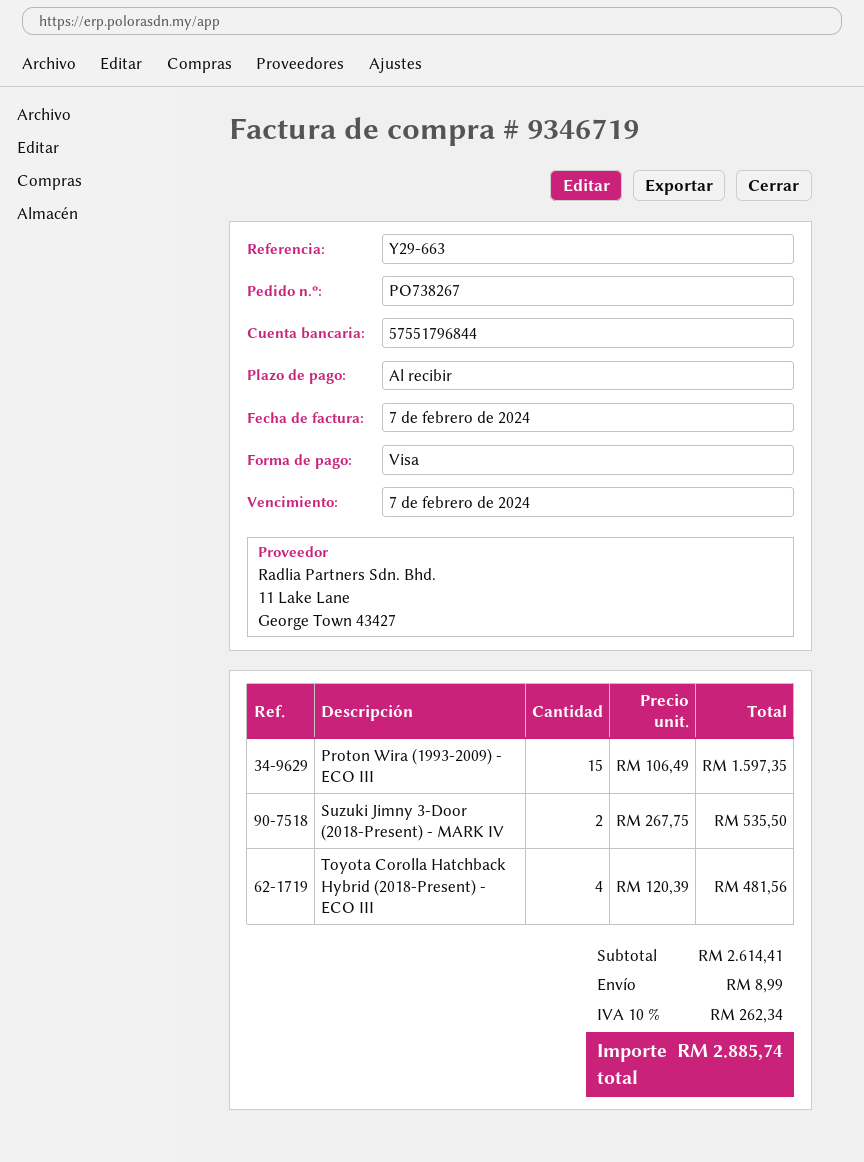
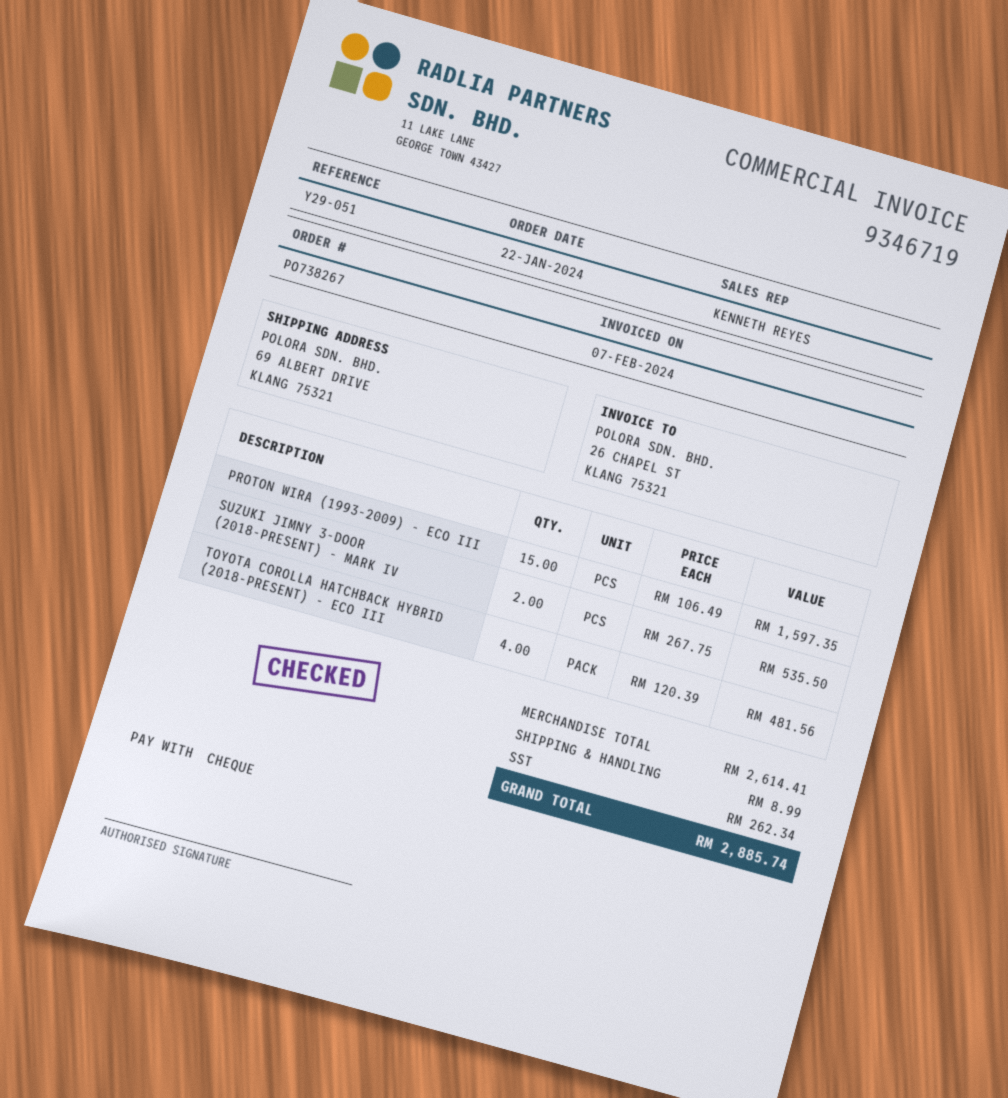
reference: Y29-663 -> Y29-051
payment method: Visa -> cheque

